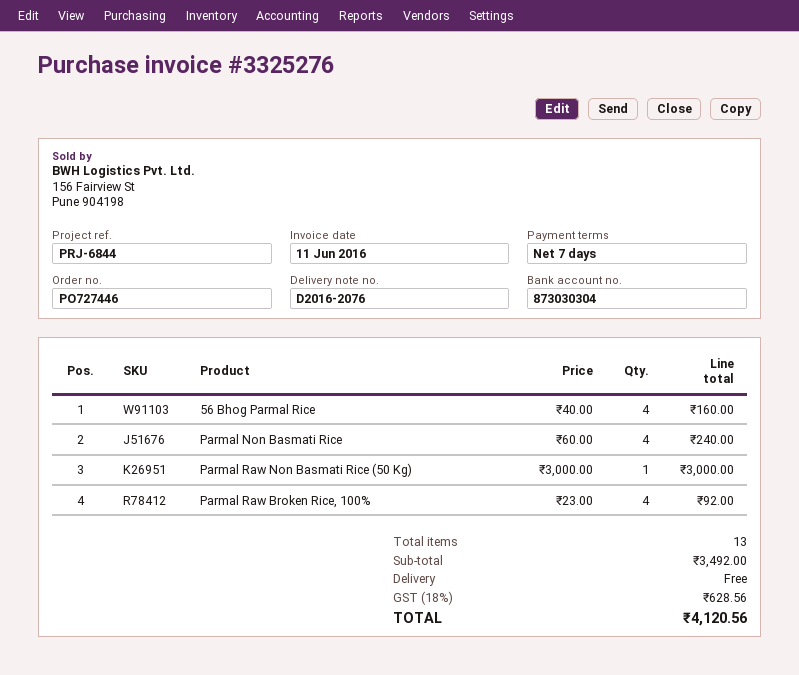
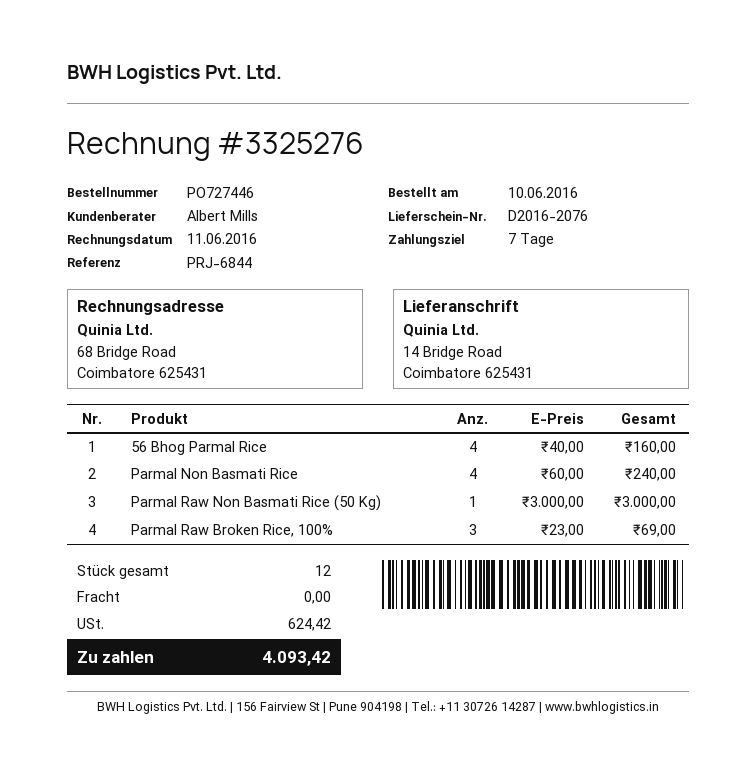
Parmal Raw Broken Rice, 100%: 4 x 23.00 = 92.00 -> 3 x 23.00 = 69.00
total quantity: 13 -> 12
tax: 628.56 -> 624.42
total: 4120.56 -> 4093.42

